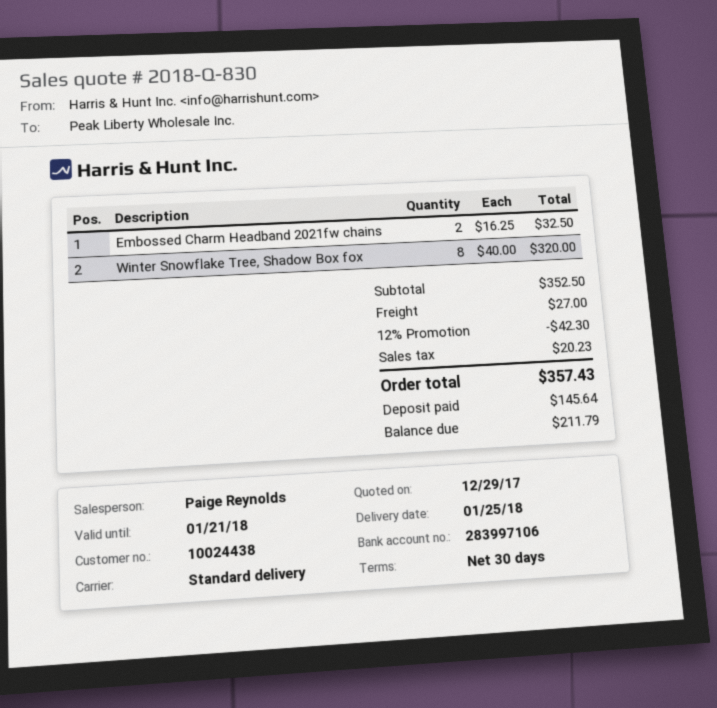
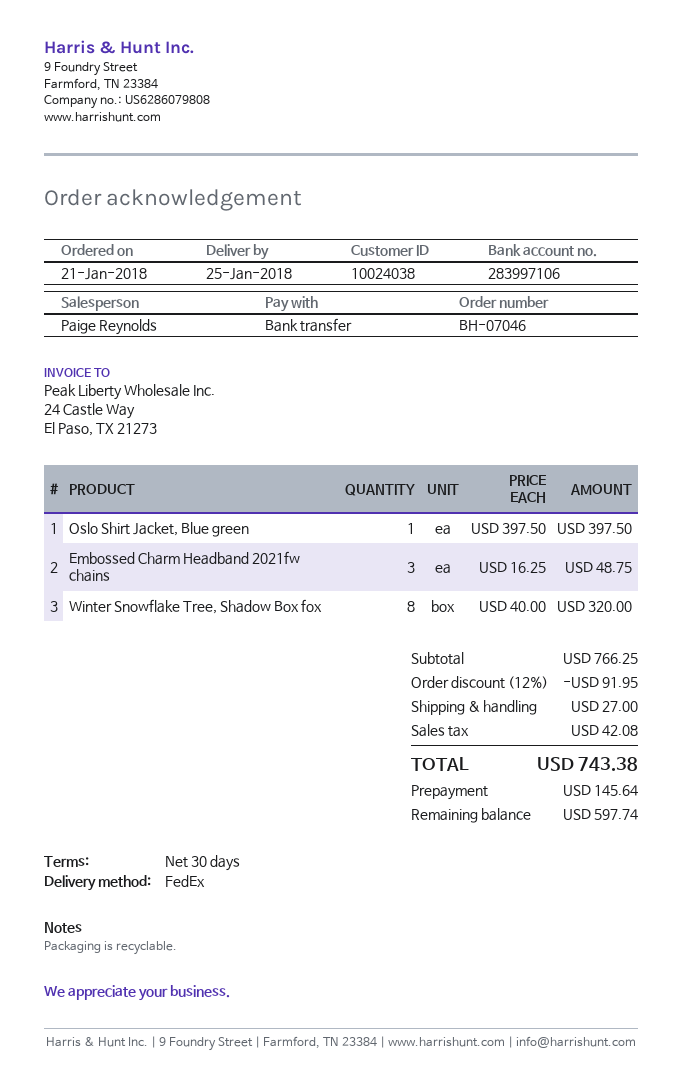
customer number: 10024438 -> 10024038
shipping method: standard -> FedEx
Embossed Charm Headband 2021fw chains: 2 x 16.25 = 32.50 -> 3 x 16.25 = 48.75
Oslo Shirt Jacket, Blue green: none -> 1 x 397.50 = 397.50
subtotal: 352.50 -> 766.25
discount: 12% = 42.30 -> 12% = 91.95
tax: 20.23 -> 42.08
total: 357.43 -> 743.38
balance: 211.79 -> 597.74

